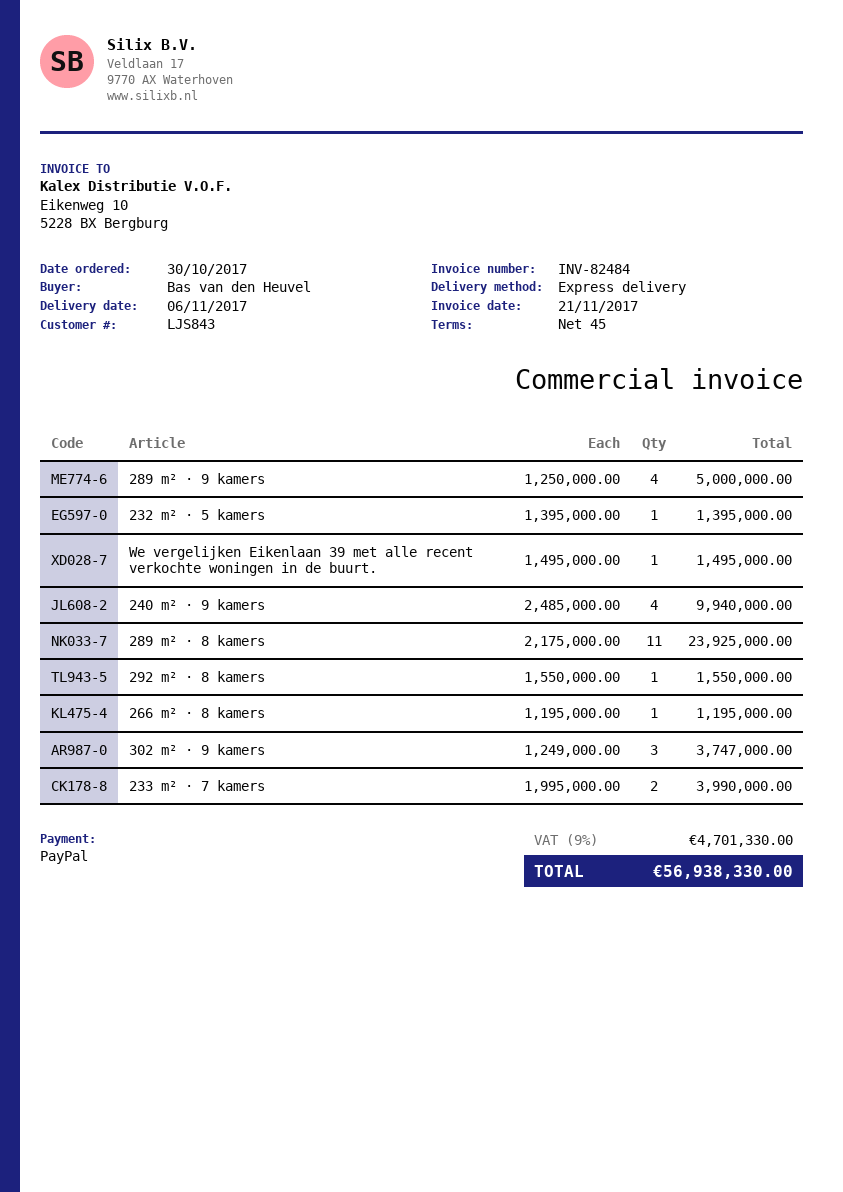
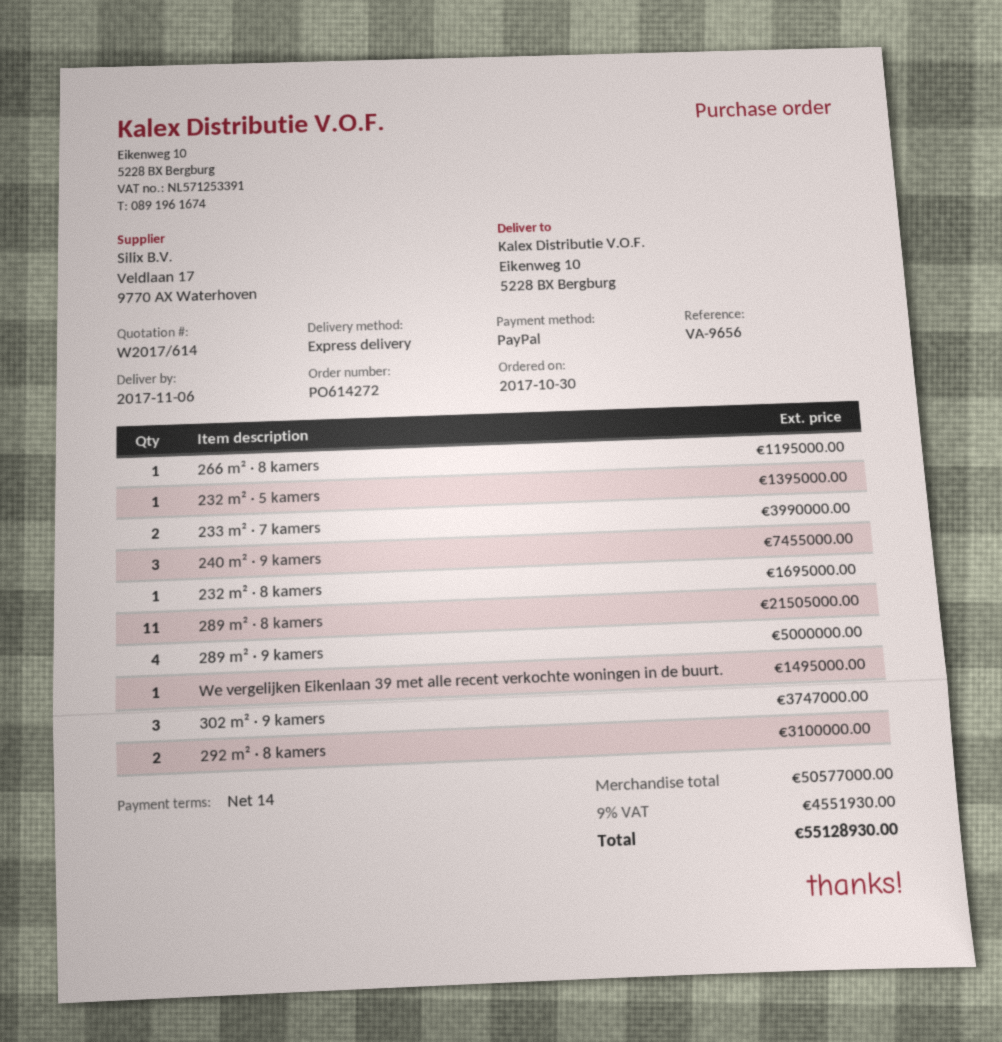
payment terms: 45 days -> 14 days
240 m² · 9 kamers: 4 for 9940000.00 -> 3 for 7455000.00
289 m² · 8 kamers: 11 for 23925000.00 -> 11 for 21505000.00
292 m² · 8 kamers: 1 for 1550000.00 -> 2 for 3100000.00
232 m² · 8 kamers: none -> 1 for 1695000.00
tax: 9% = 4701330.00 -> 9% = 4551930.00
total: 56938330.00 -> 55128930.00

